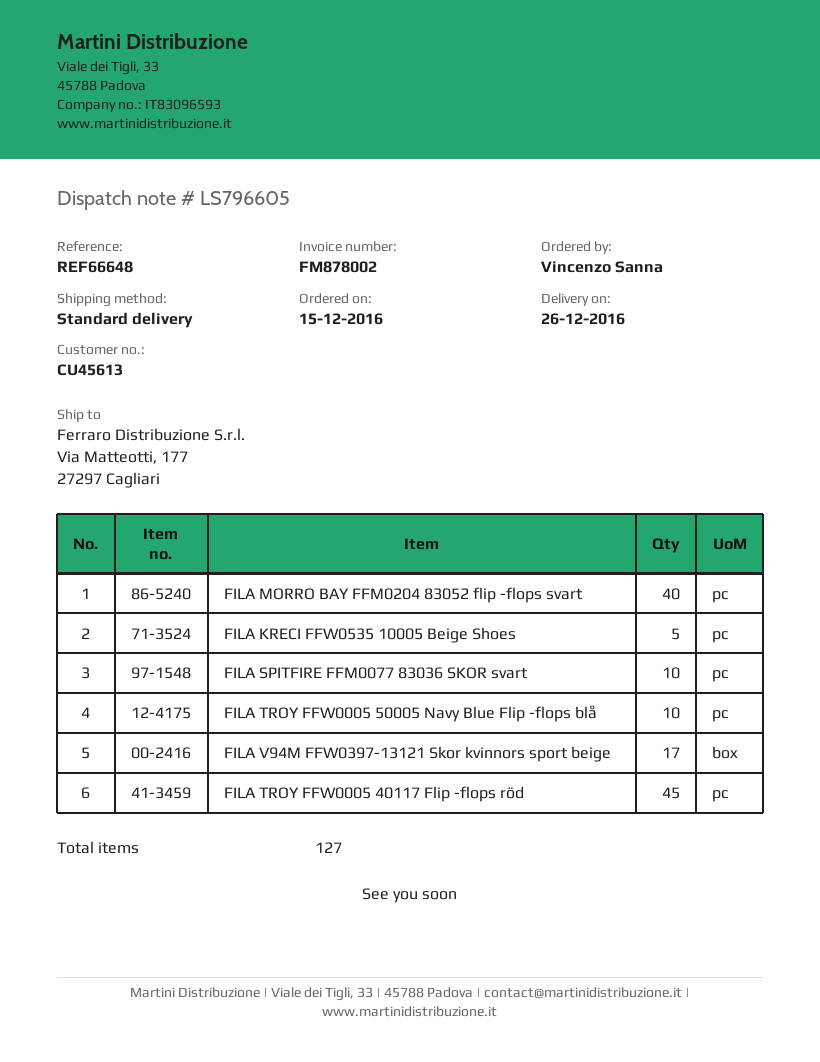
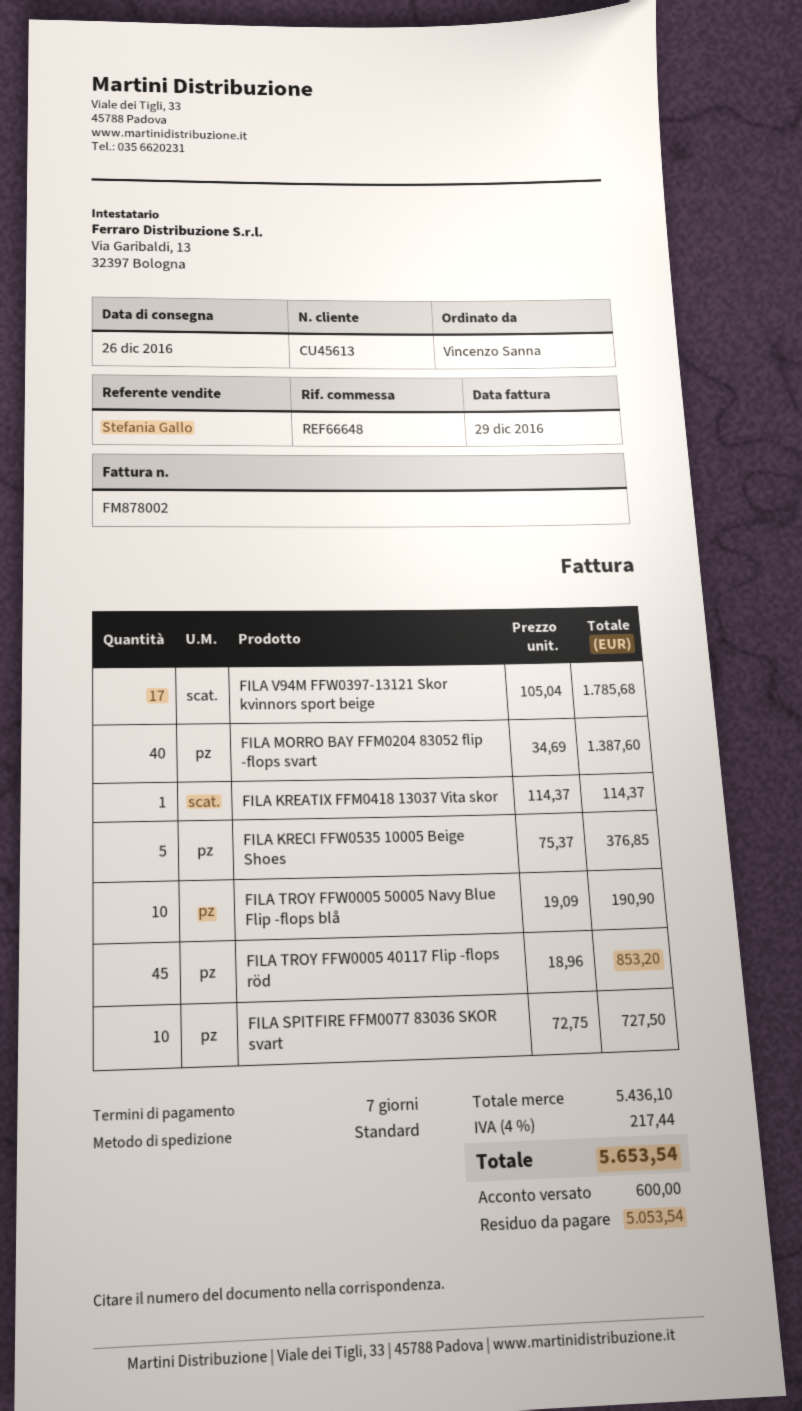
FILA KREATIX FFM0418 13037 Vita skor: none -> 1

